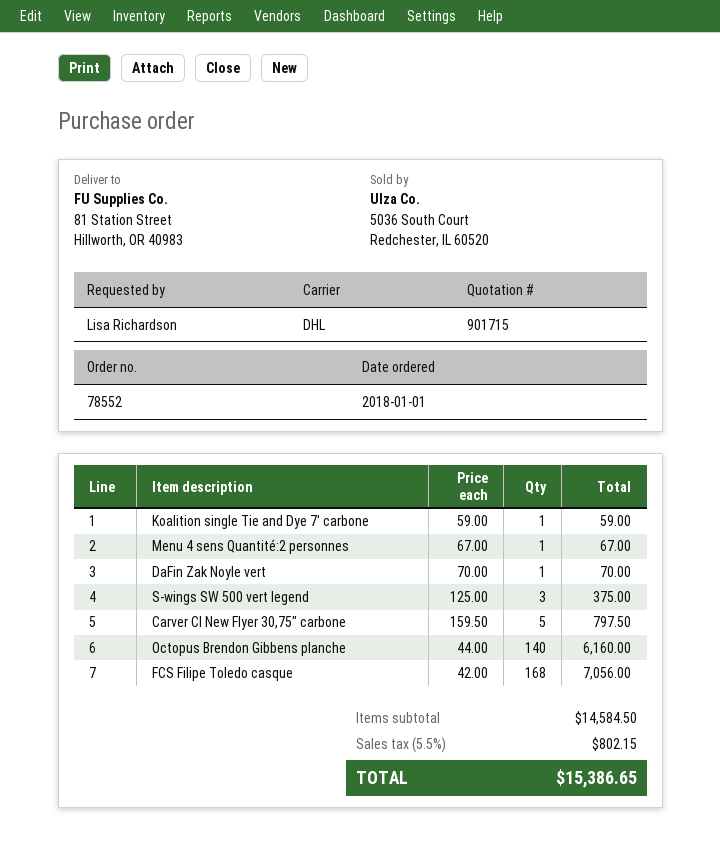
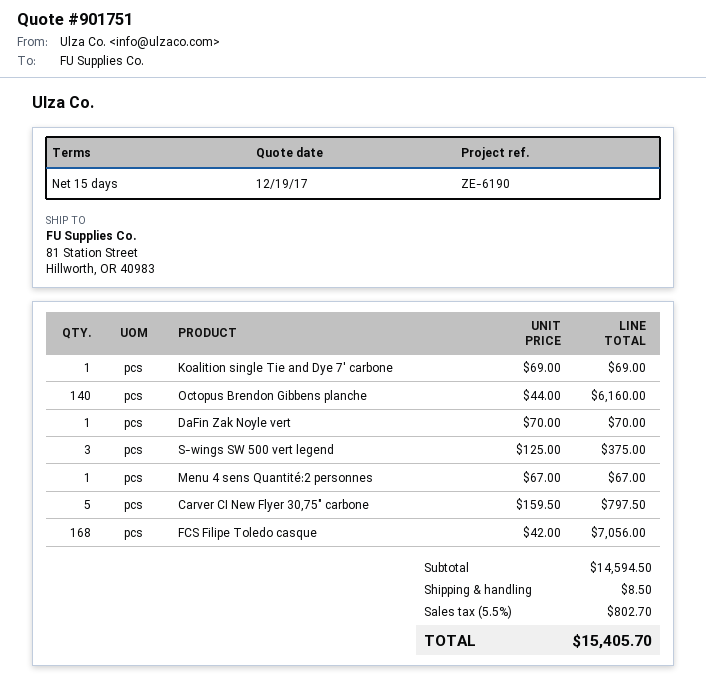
quote number: 901715 -> 901751
Koalition single Tie and Dye 7' carbone: 1 x 59.00 = 59.00 -> 1 x 69.00 = 69.00
subtotal: 14584.50 -> 14594.50
shipping: none -> 8.50
tax: 5.5% = 802.15 -> 5.5% = 802.70
total: 15386.65 -> 15405.70

